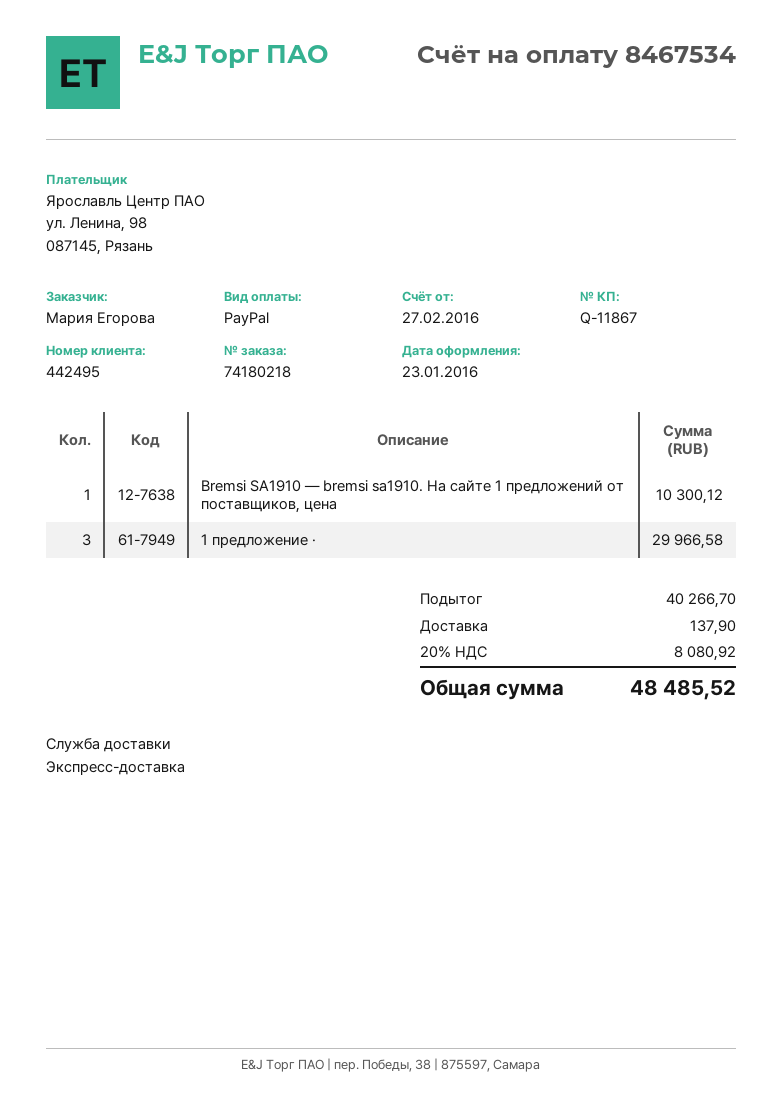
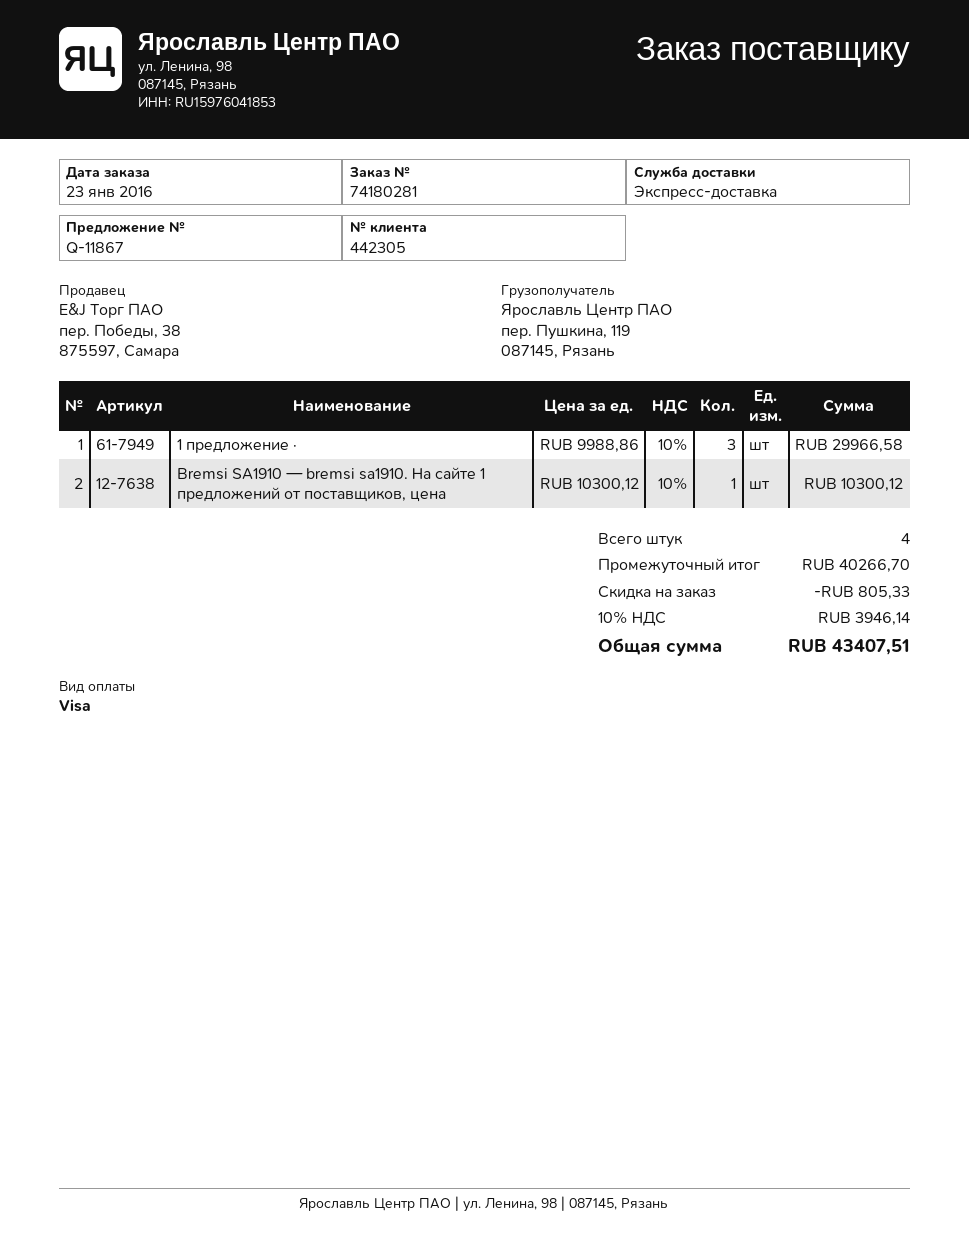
order number: 74180218 -> 74180281
customer number: 442495 -> 442305
payment method: PayPal -> Visa
discount: none -> 805.33
shipping: 137.90 -> none
tax: 20% = 8080.92 -> 10% = 3946.14
total: 48485.52 -> 43407.51

